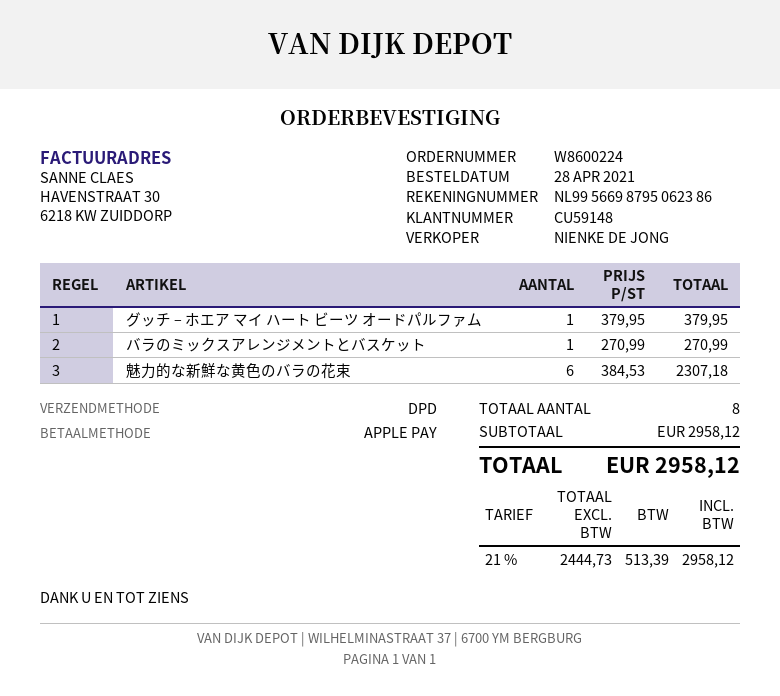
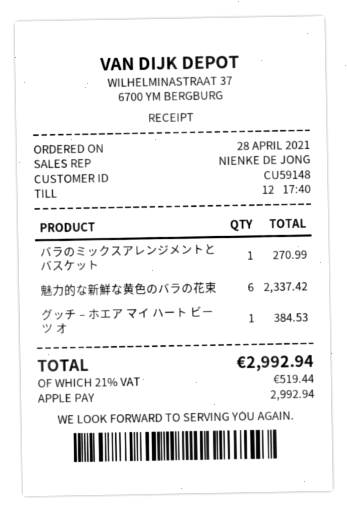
グッチ – ホエア マイ ハート ビーツ オードパルファム: 1 for 379.95 -> 1 for 384.53
魅力的な新鮮な黄色のバラの花束: 6 for 2307.18 -> 6 for 2337.42
tax: 21% = 513.39 -> 21% = 519.44
total: 2958.12 -> 2992.94

